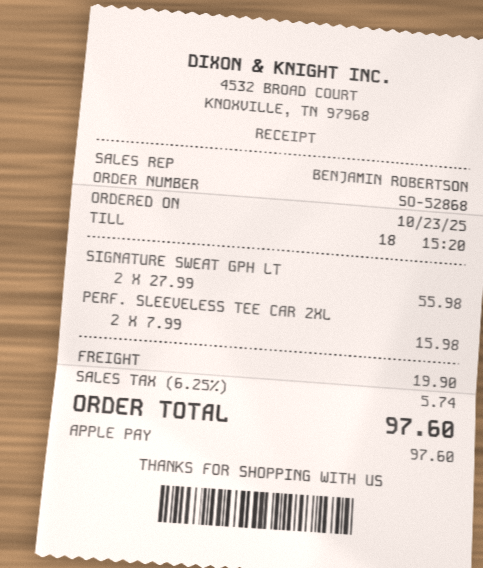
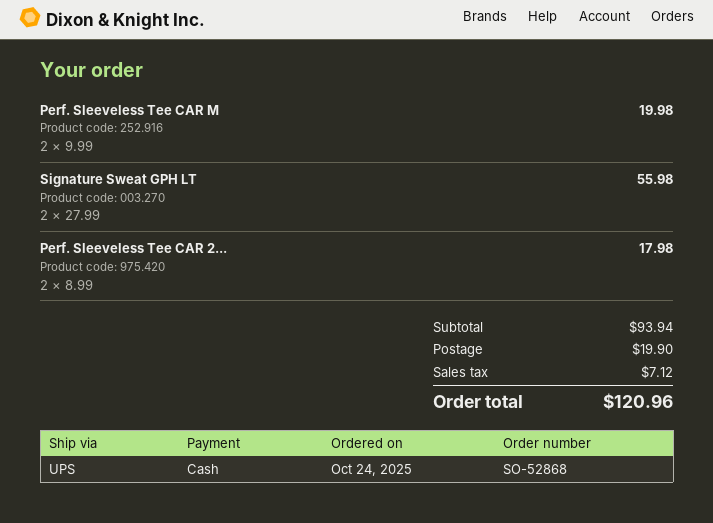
order date: 2025-10-23 -> 2025-10-24
payment method: Apple Pay -> cash
PERF. SLEEVELESS TEE CAR 2XL: 2 x 7.99 = 15.98 -> 2 x 8.99 = 17.98
Perf. Sleeveless Tee CAR M: none -> 2 x 9.99 = 19.98
tax: 5.74 -> 7.12
total: 97.60 -> 120.96

